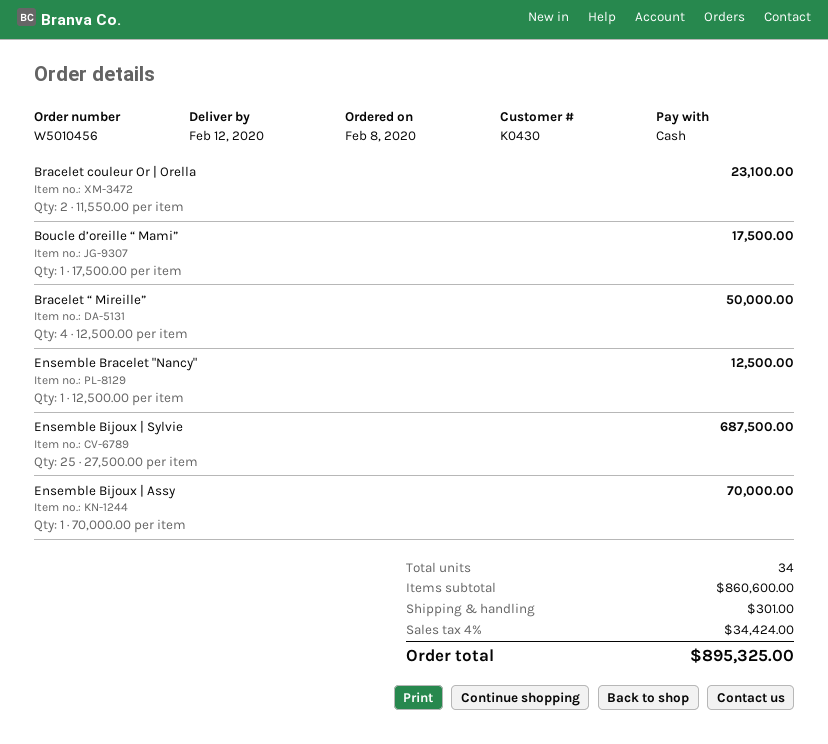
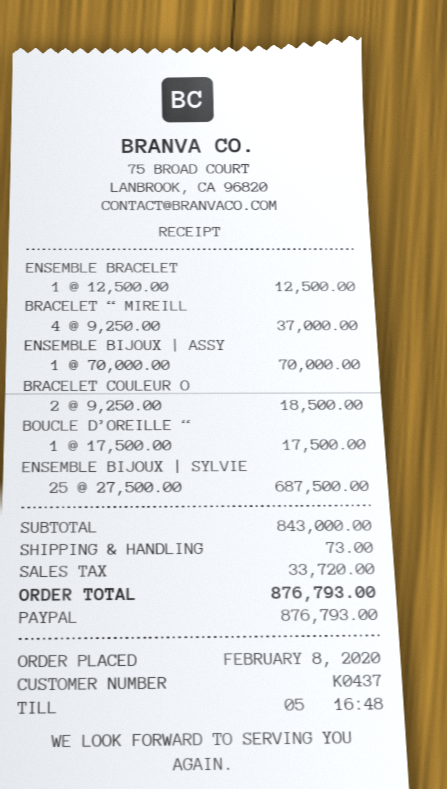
customer number: K0430 -> K0437
payment method: cash -> PayPal
Bracelet couleur Or | Orella: 2 x 11550.00 = 23100.00 -> 2 x 9250.00 = 18500.00
Bracelet “ Mireille”: 4 x 12500.00 = 50000.00 -> 4 x 9250.00 = 37000.00
subtotal: 860600.00 -> 843000.00
shipping: 301.00 -> 73.00
tax: 34424.00 -> 33720.00
total: 895325.00 -> 876793.00

